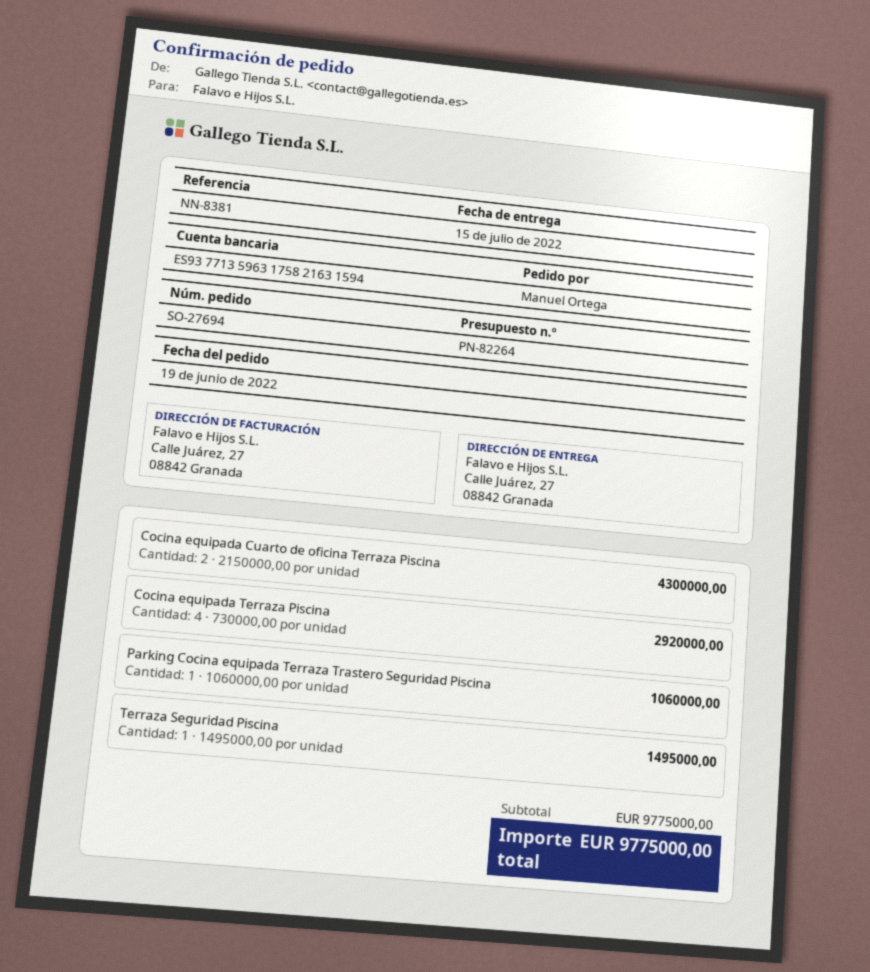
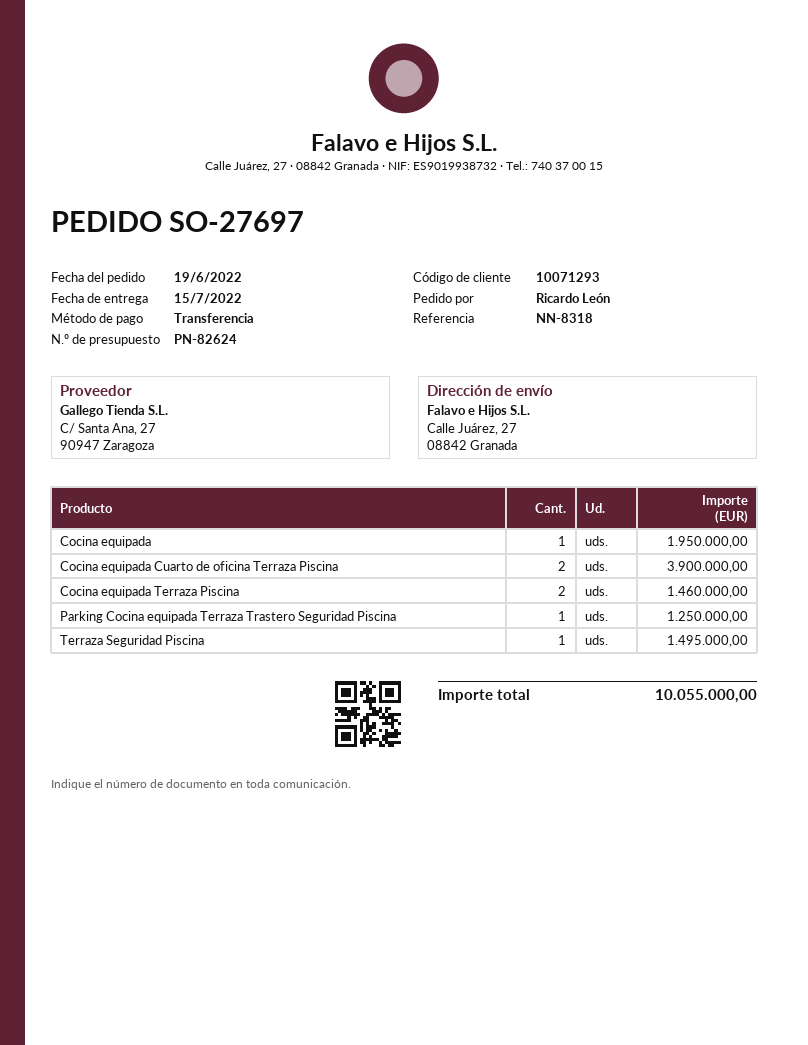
quote number: PN-82264 -> PN-82624
order number: SO-27694 -> SO-27697
reference: NN-8381 -> NN-8318
ordered by: Manuel Ortega -> Ricardo León
Cocina equipada Cuarto de oficina Terraza Piscina: 2 for 4300000.00 -> 2 for 3900000.00
Cocina equipada Terraza Piscina: 4 for 2920000.00 -> 2 for 1460000.00
Parking Cocina equipada Terraza Trastero Seguridad Piscina: 1 for 1060000.00 -> 1 for 1250000.00
Cocina equipada: none -> 1 for 1950000.00
total: 9775000.00 -> 10055000.00

